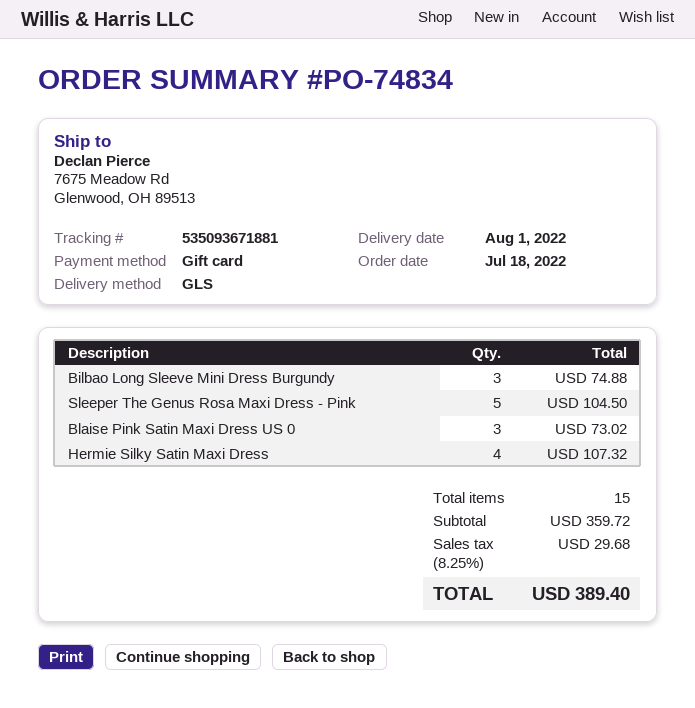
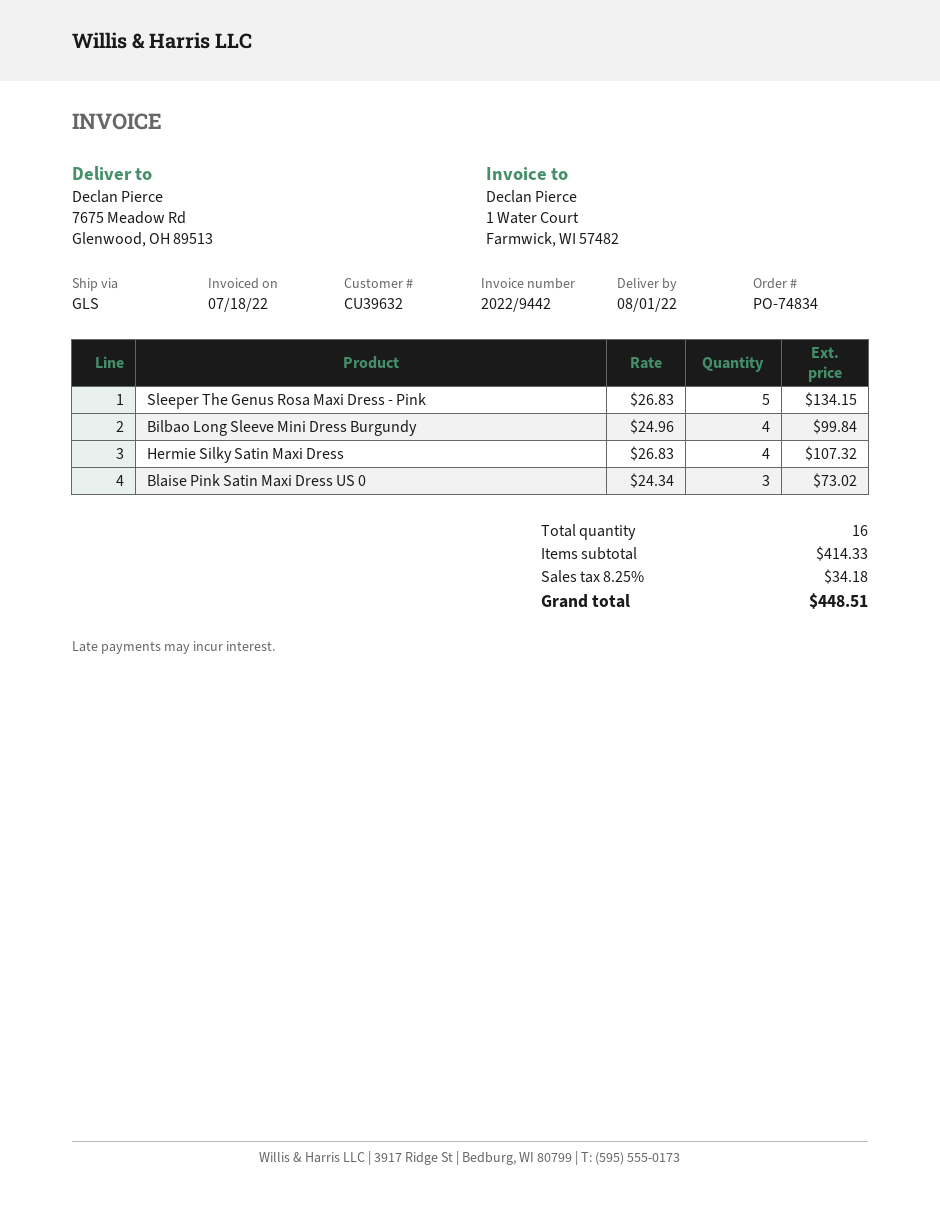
Bilbao Long Sleeve Mini Dress Burgundy: 3 for 74.88 -> 4 for 99.84
Sleeper The Genus Rosa Maxi Dress - Pink: 5 for 104.50 -> 5 for 134.15
total quantity: 15 -> 16
subtotal: 359.72 -> 414.33
tax: 8.25% = 29.68 -> 8.25% = 34.18
total: 389.40 -> 448.51

